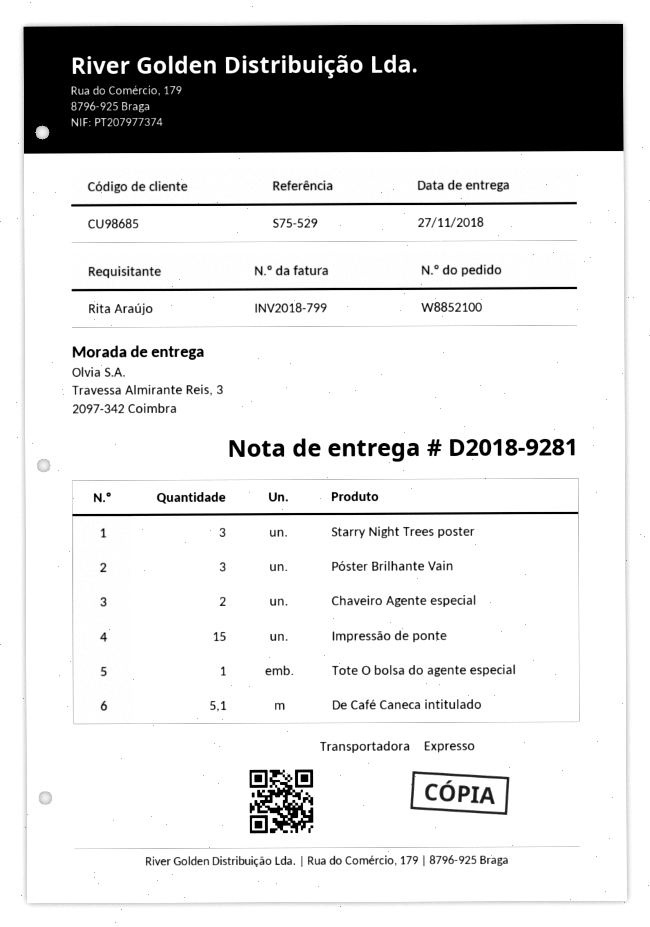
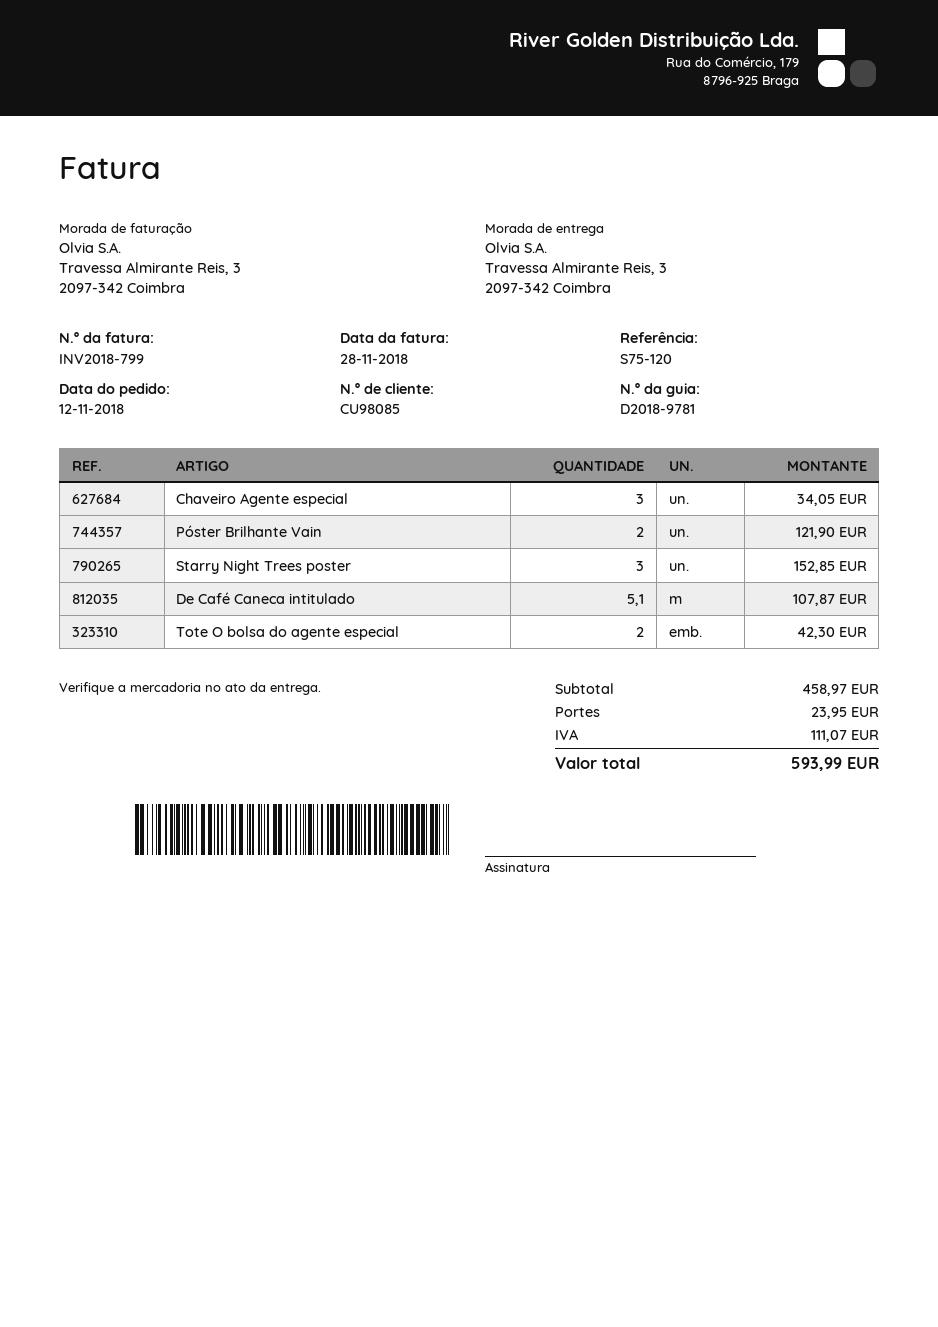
delivery note number: D2018-9281 -> D2018-9781
customer number: CU98685 -> CU98085
reference: S75-529 -> S75-120
Póster Brilhante Vain: 3 -> 2
Chaveiro Agente especial: 2 -> 3
Impressão de ponte: 15 -> none
Tote O bolsa do agente especial: 1 -> 2

